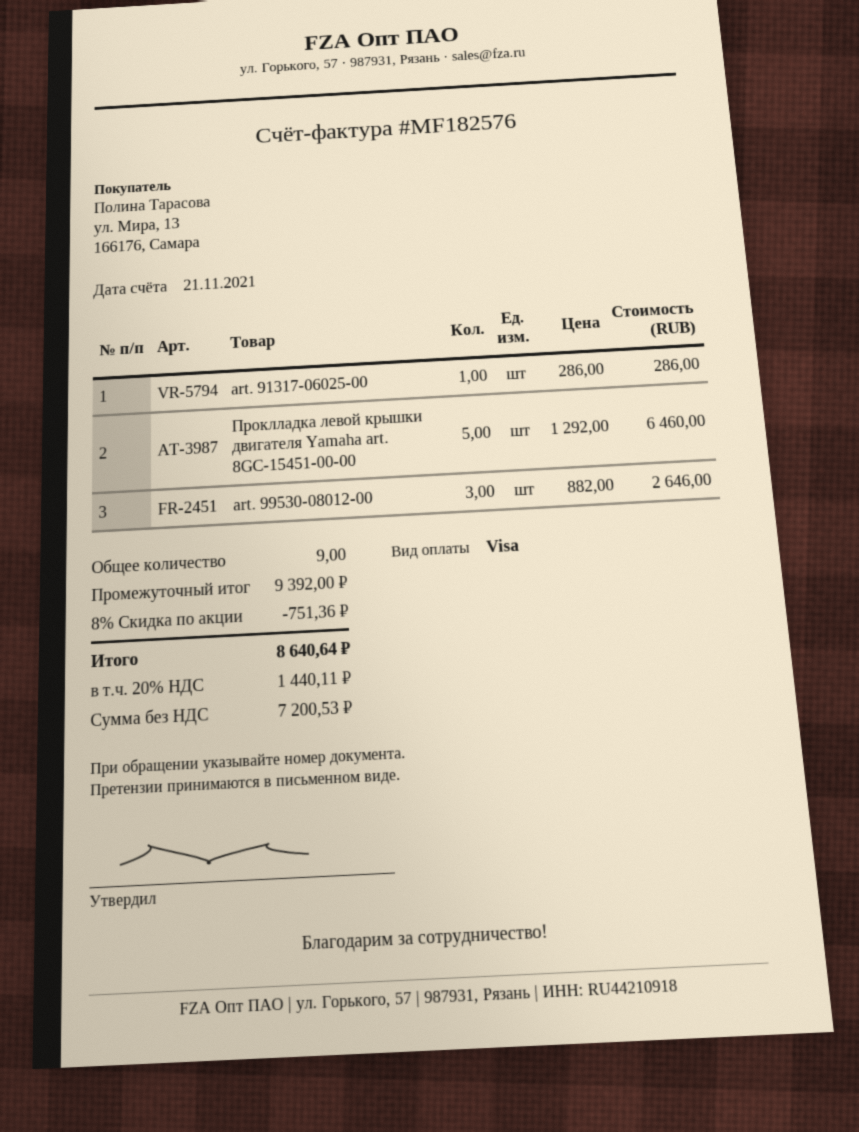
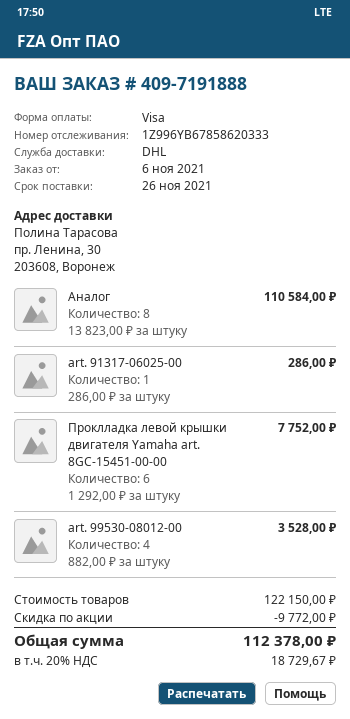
Проклладка левой крышки двигателя Yamaha art. 8GC-15451-00-00: 5 x 1292.00 = 6460.00 -> 6 x 1292.00 = 7752.00
art. 99530-08012-00: 3 x 882.00 = 2646.00 -> 4 x 882.00 = 3528.00
Аналог: none -> 8 x 13823.00 = 110584.00
subtotal: 9392.00 -> 122150.00
discount: 751.36 -> 9772.00
tax: 20% = 1440.11 -> 20% = 18729.67
total: 8640.64 -> 112378.00

